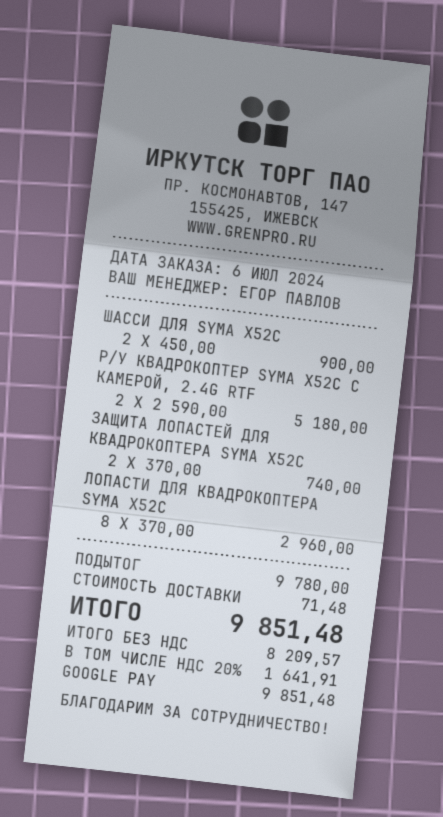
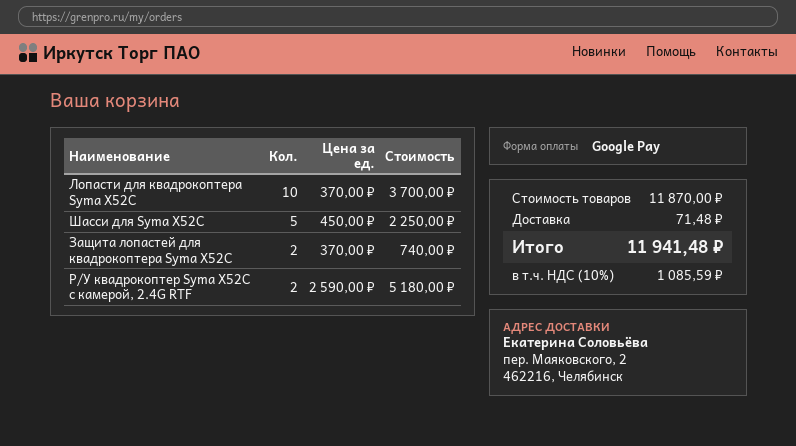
ШАССИ ДЛЯ SYMA X52C: 2 x 450.00 = 900.00 -> 5 x 450.00 = 2250.00
ЛОПАСТИ ДЛЯ КВАДРОКОПТЕРА SYMA X52C: 8 x 370.00 = 2960.00 -> 10 x 370.00 = 3700.00
subtotal: 9780.00 -> 11870.00
tax: 20% = 1641.91 -> 10% = 1085.59
total: 9851.48 -> 11941.48

